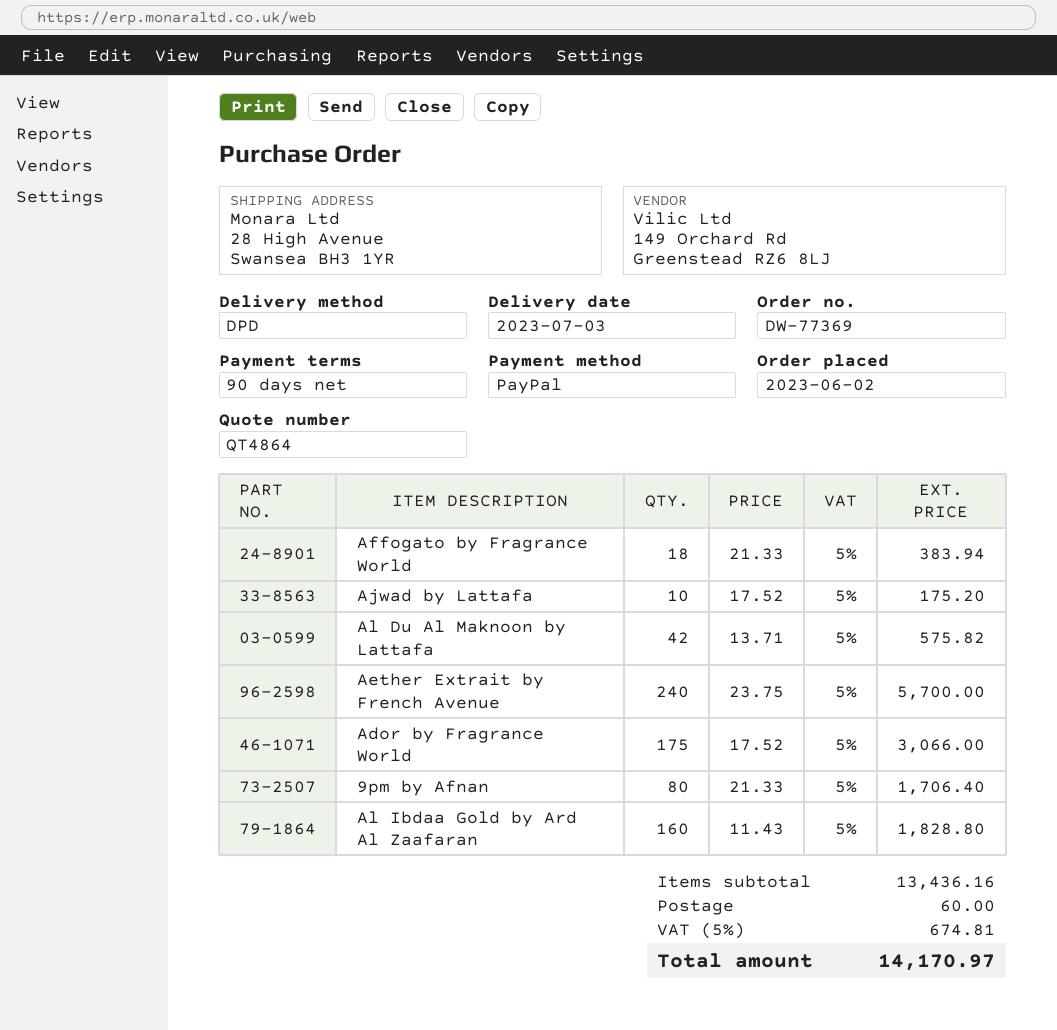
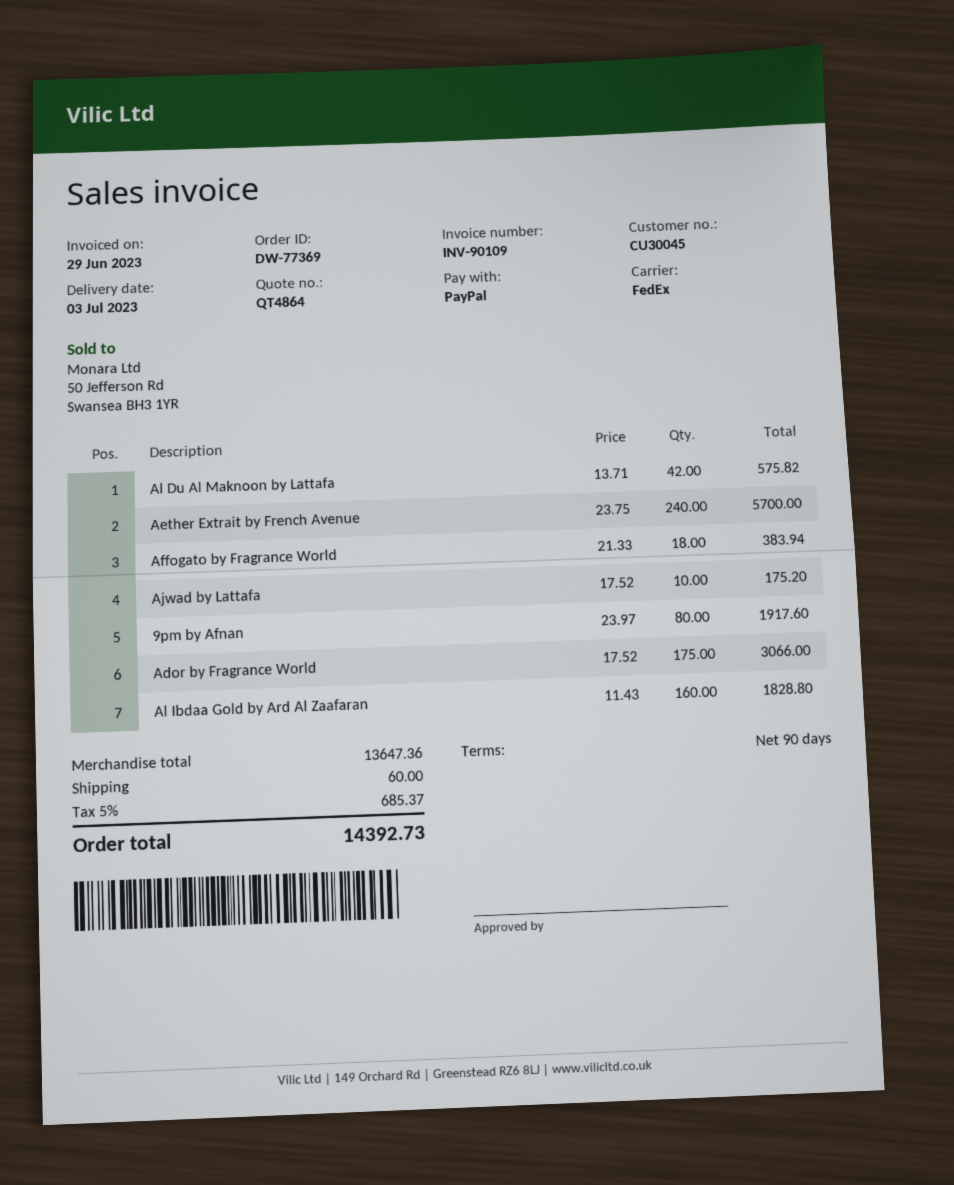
shipping method: DPD -> FedEx
9pm by Afnan: 80 x 21.33 = 1706.40 -> 80 x 23.97 = 1917.60
subtotal: 13436.16 -> 13647.36
tax: 5% = 674.81 -> 5% = 685.37
total: 14170.97 -> 14392.73

